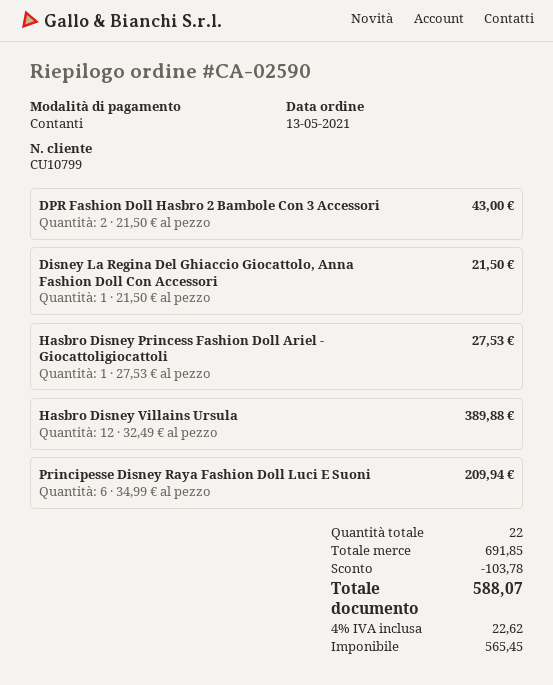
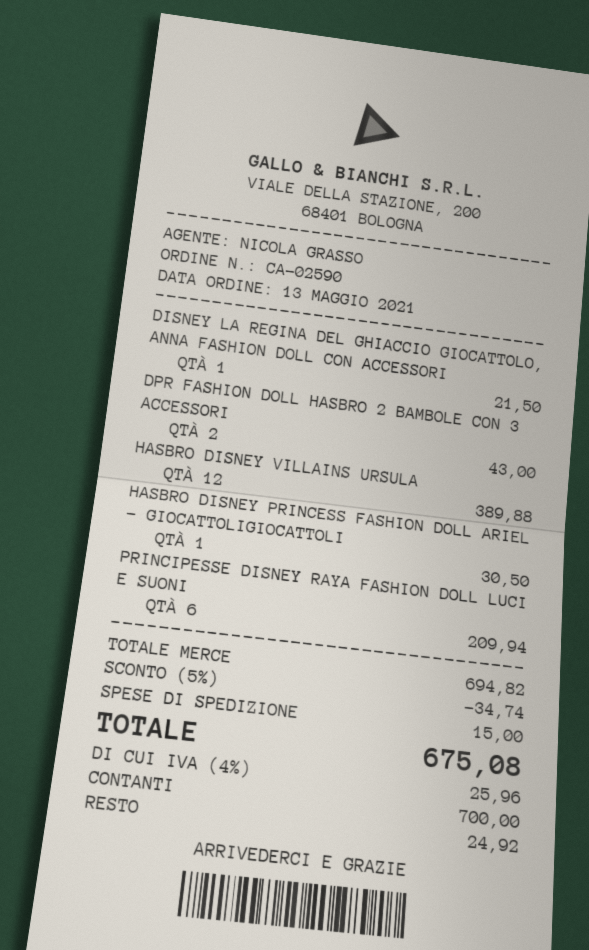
Hasbro Disney Princess Fashion Doll Ariel - Giocattoligiocattoli: 1 for 27.53 -> 1 for 30.50
subtotal: 691.85 -> 694.82
discount: 103.78 -> 34.74
shipping: none -> 15.00
tax: 4% = 22.62 -> 4% = 25.96
total: 588.07 -> 675.08

